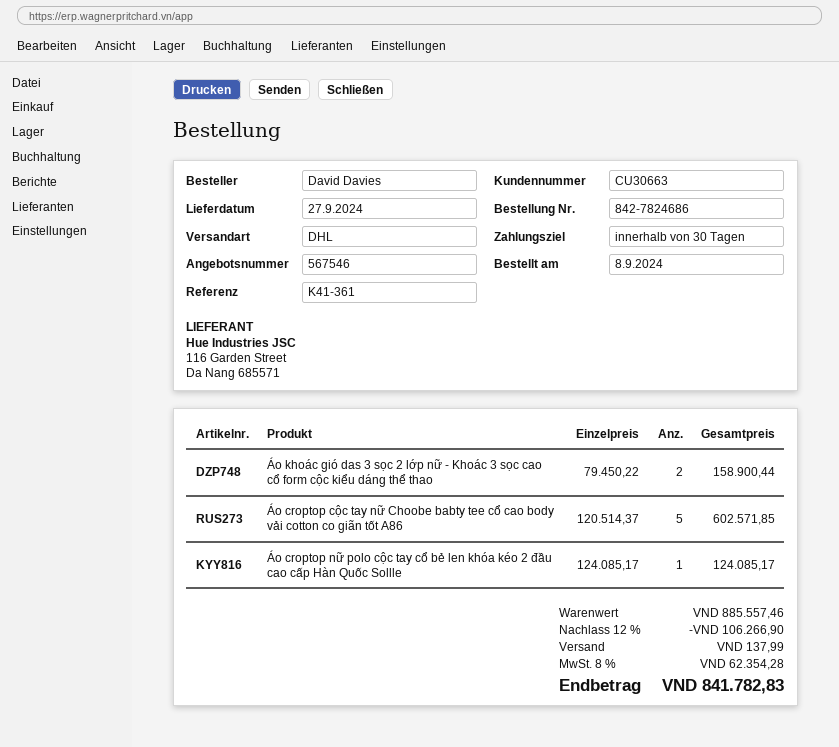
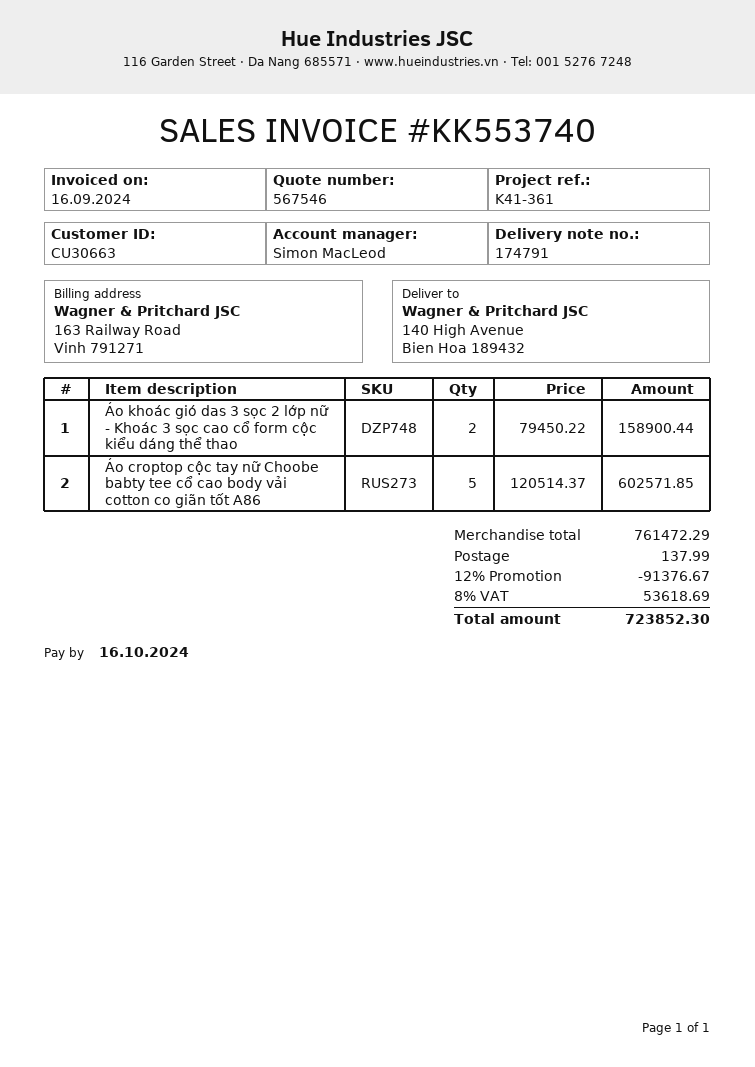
Áo croptop nữ polo cộc tay cổ bẻ len khóa kéo 2 đầu cao cấp Hàn Quốc Sollle: 1 x 124085.17 = 124085.17 -> none
subtotal: 885557.46 -> 761472.29
discount: 12% = 106266.90 -> 12% = 91376.67
tax: 8% = 62354.28 -> 8% = 53618.69
total: 841782.83 -> 723852.30

